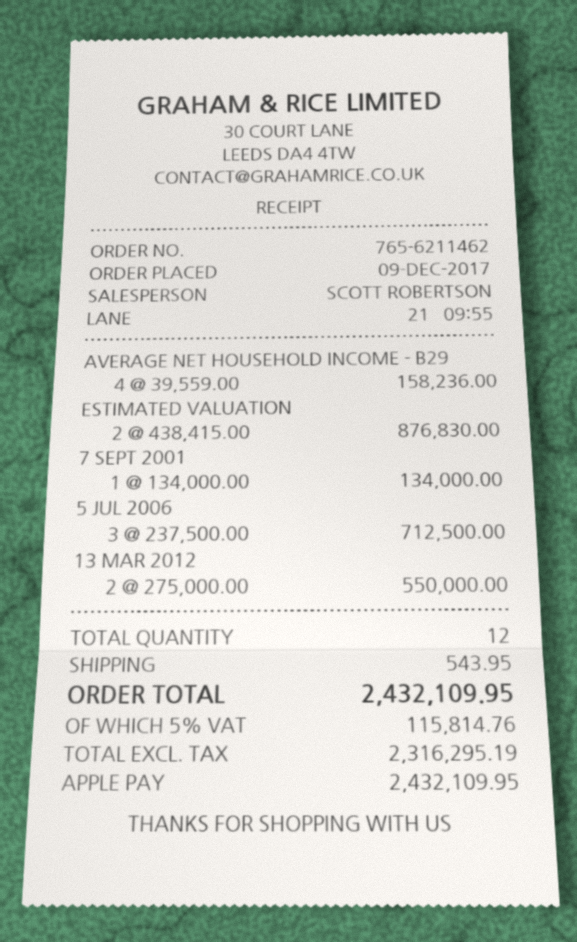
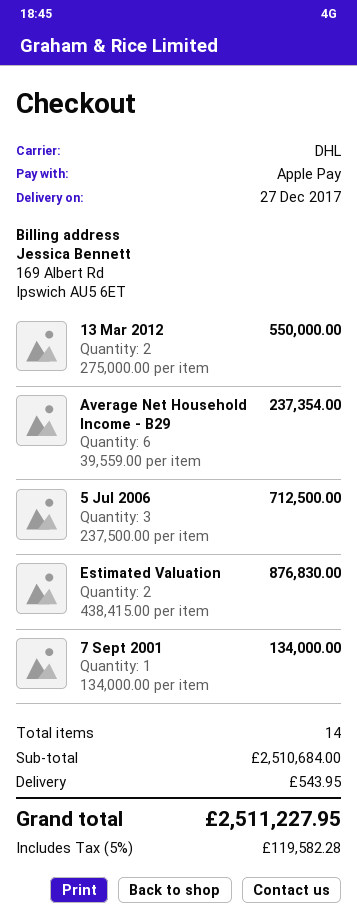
AVERAGE NET HOUSEHOLD INCOME - B29: 4 x 39559.00 = 158236.00 -> 6 x 39559.00 = 237354.00
total quantity: 12 -> 14
tax: 5% = 115814.76 -> 5% = 119582.28
total: 2432109.95 -> 2511227.95

